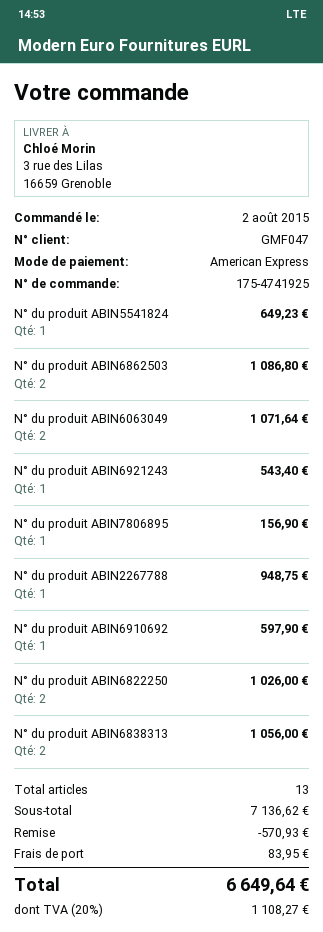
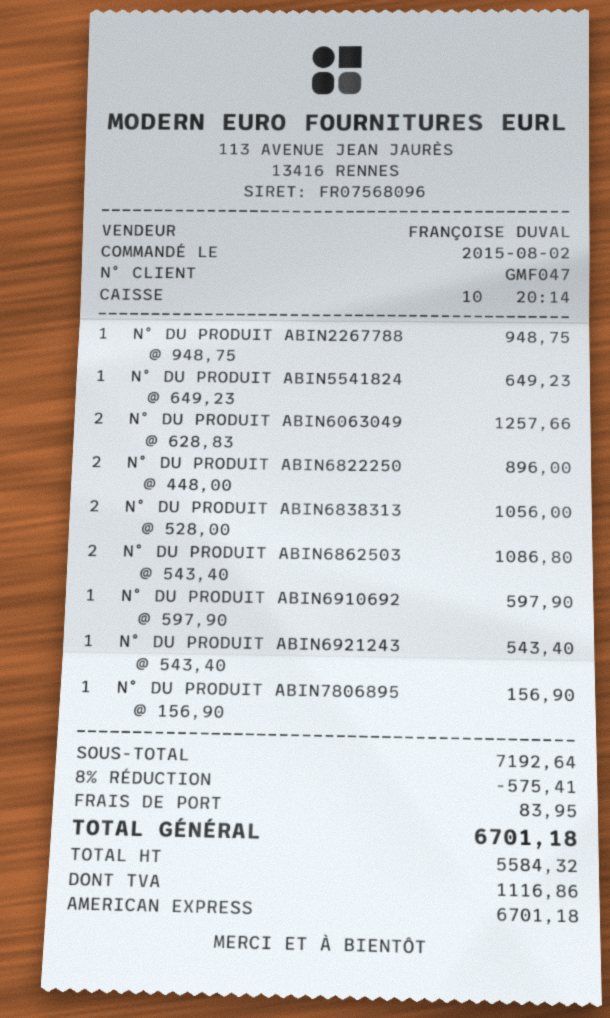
N° du produit ABIN6063049: 2 for 1071.64 -> 2 for 1257.66
N° du produit ABIN6822250: 2 for 1026.00 -> 2 for 896.00
subtotal: 7136.62 -> 7192.64
discount: 570.93 -> 575.41
tax: 1108.27 -> 1116.86
total: 6649.64 -> 6701.18

